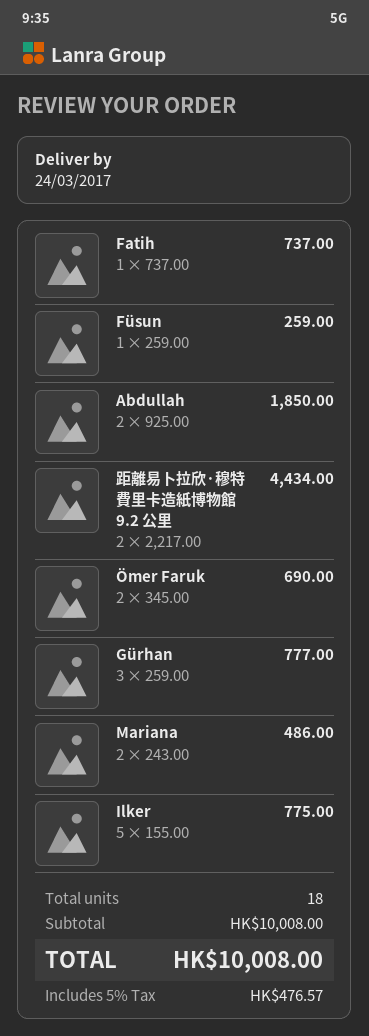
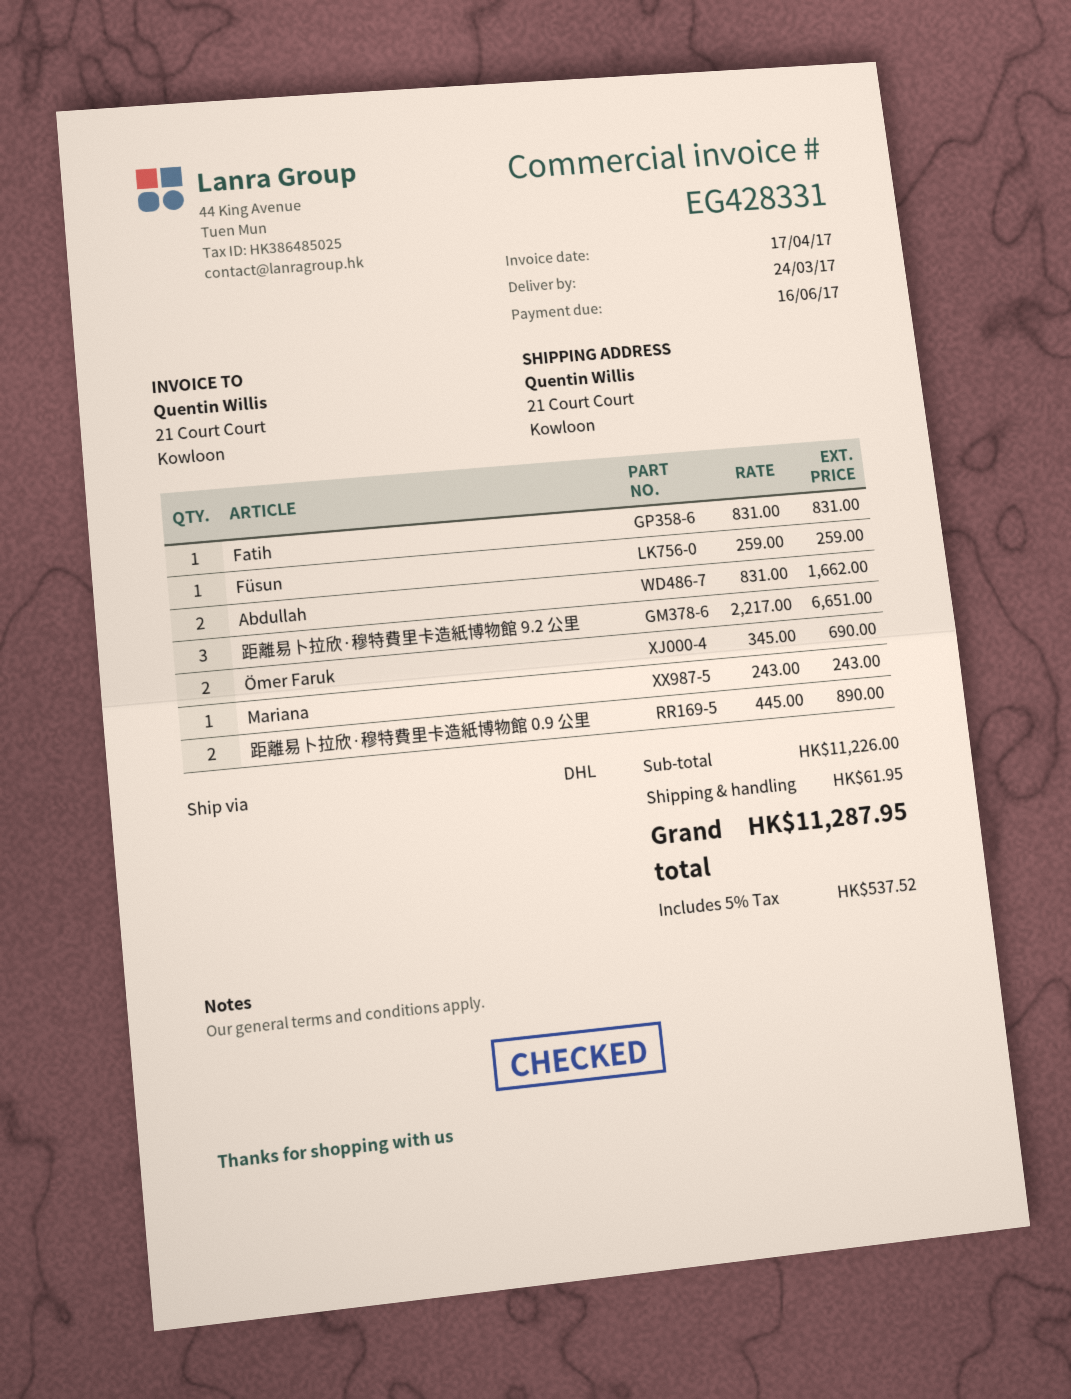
Fatih: 1 x 737.00 = 737.00 -> 1 x 831.00 = 831.00
Abdullah: 2 x 925.00 = 1850.00 -> 2 x 831.00 = 1662.00
距離易卜拉欣·穆特費里卡造紙博物館 9.2 公里: 2 x 2217.00 = 4434.00 -> 3 x 2217.00 = 6651.00
Gürhan: 3 x 259.00 = 777.00 -> none
Mariana: 2 x 243.00 = 486.00 -> 1 x 243.00 = 243.00
Ilker: 5 x 155.00 = 775.00 -> none
距離易卜拉欣·穆特費里卡造紙博物館 0.9 公里: none -> 2 x 445.00 = 890.00
subtotal: 10008.00 -> 11226.00
shipping: none -> 61.95
tax: 5% = 476.57 -> 5% = 537.52
total: 10008.00 -> 11287.95

